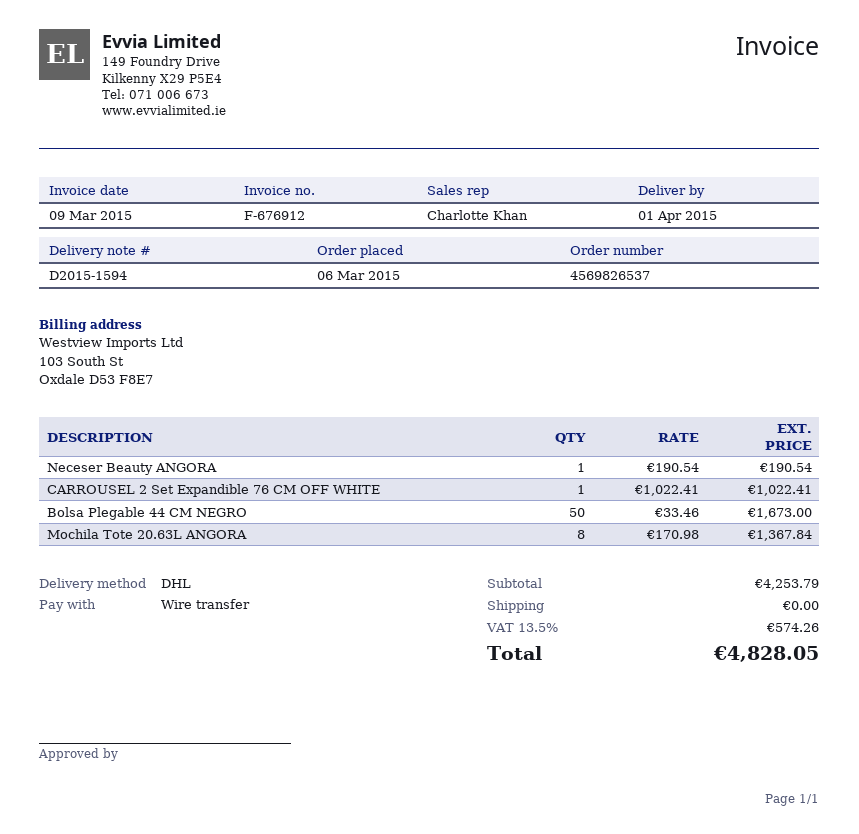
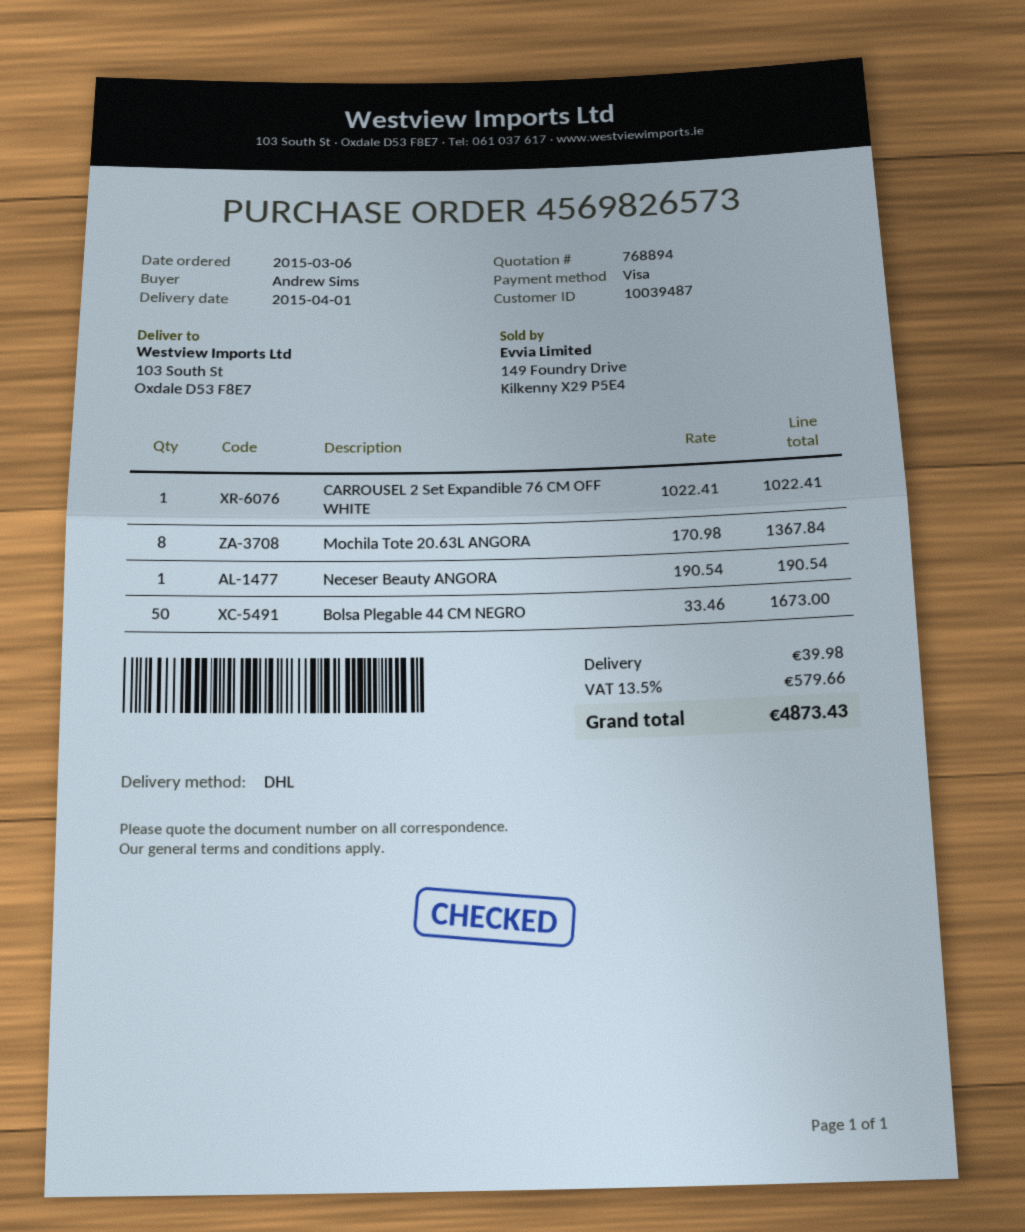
order number: 4569826537 -> 4569826573
payment method: bank transfer -> Visa
shipping: 0.00 -> 39.98
tax: 13.5% = 574.26 -> 13.5% = 579.66
total: 4828.05 -> 4873.43

